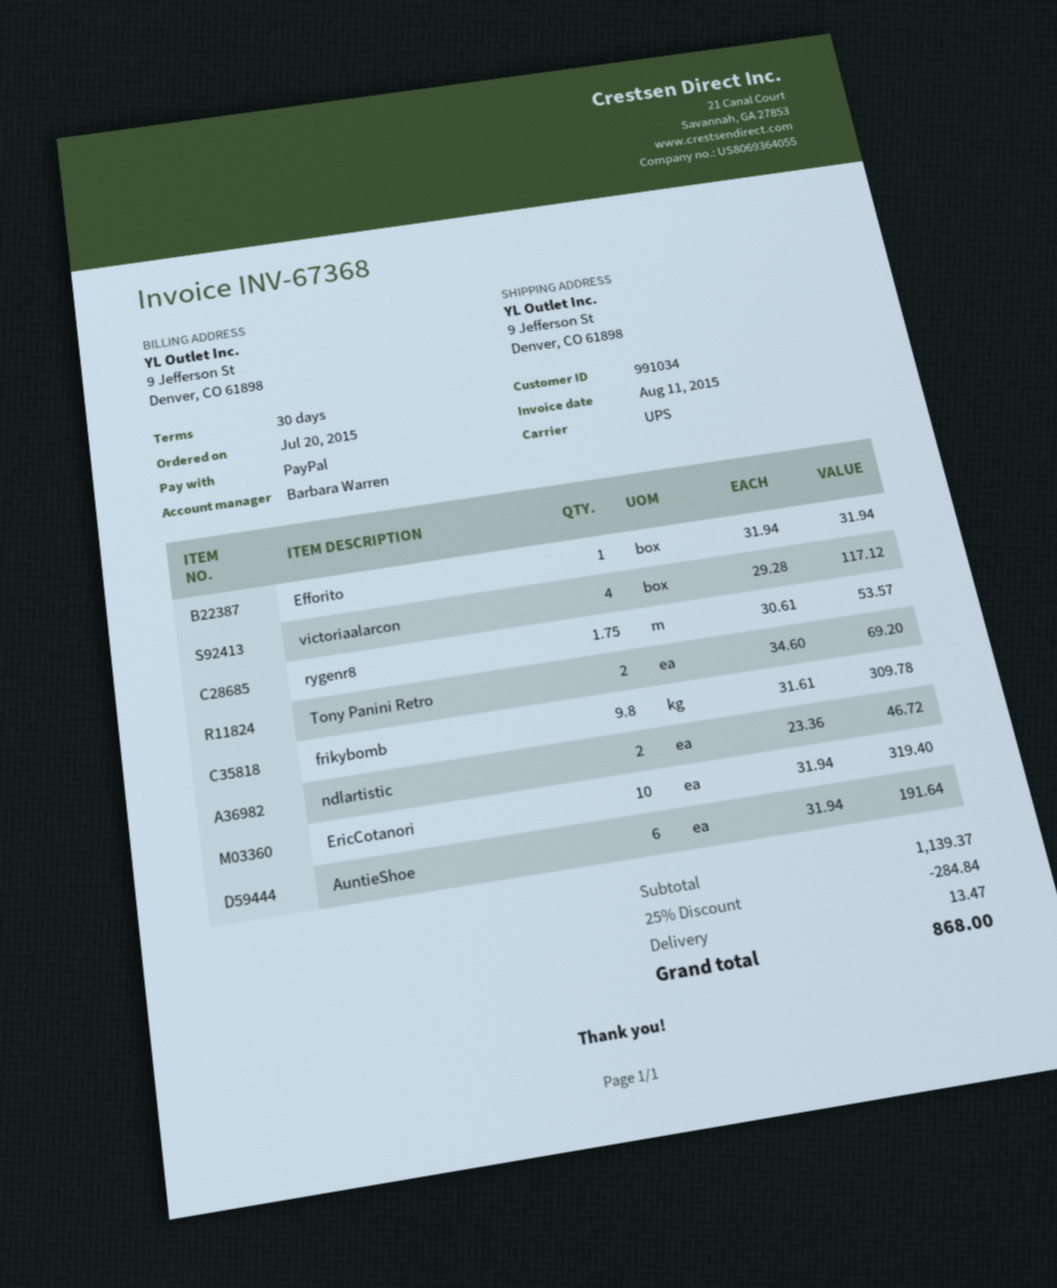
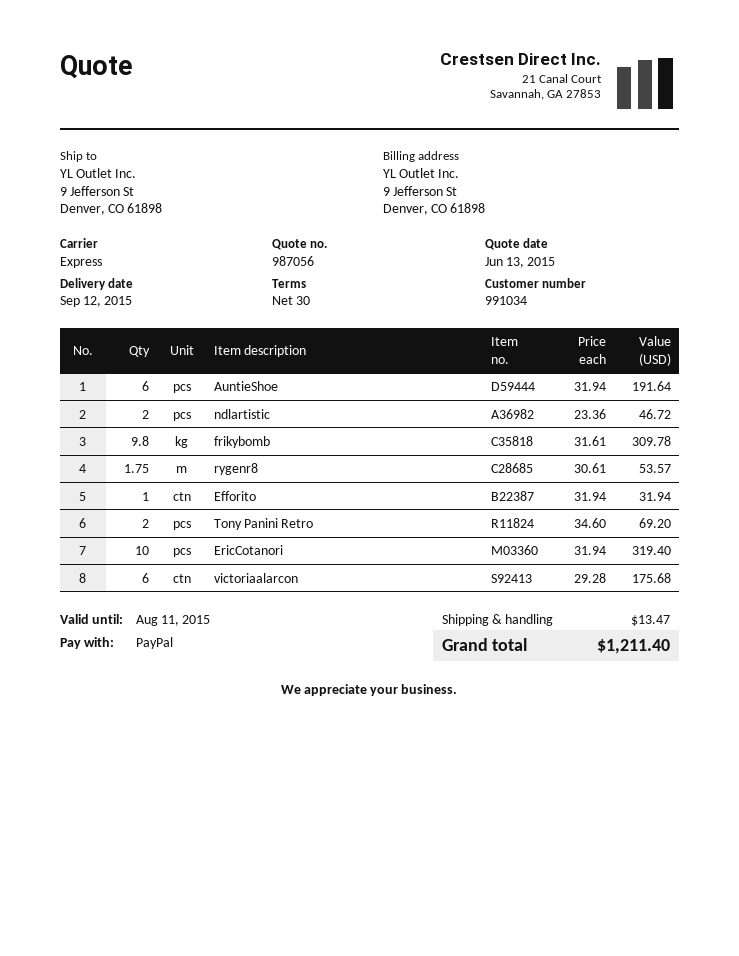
shipping method: UPS -> express
victoriaalarcon: 4 x 29.28 = 117.12 -> 6 x 29.28 = 175.68
discount: 25% = 284.84 -> none
total: 868.00 -> 1211.40

